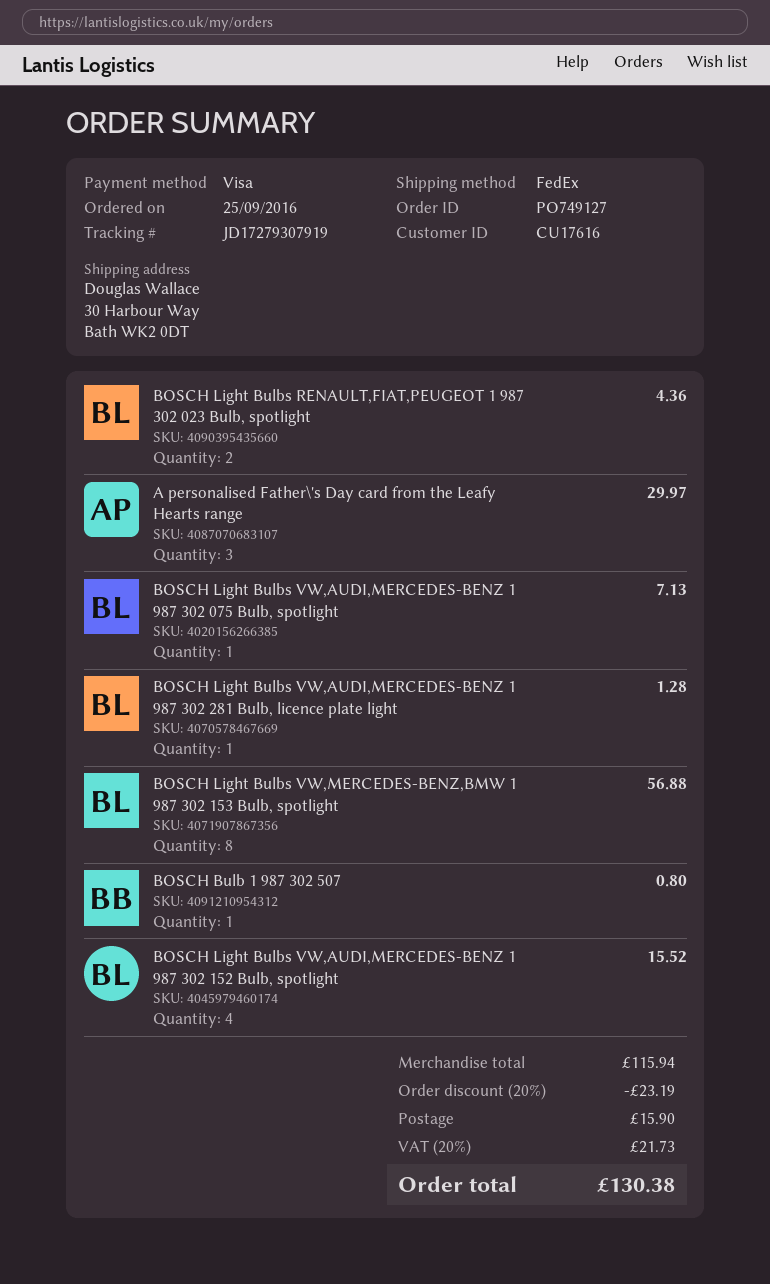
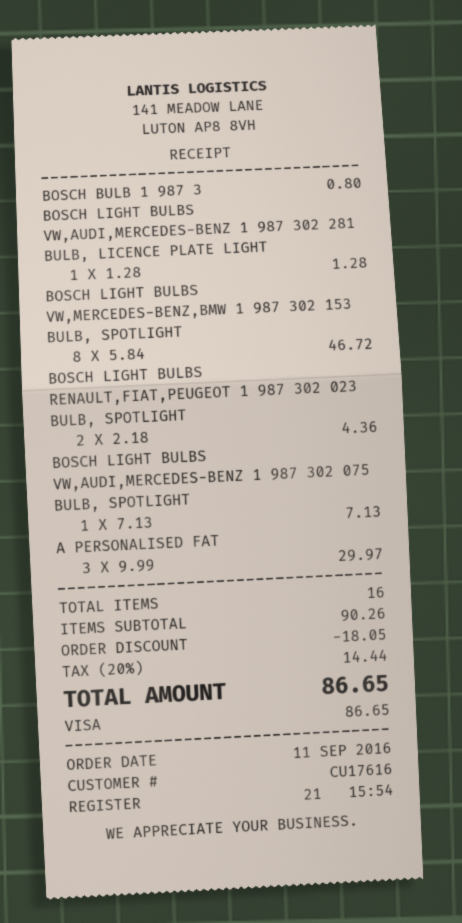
order date: 2016-09-25 -> 2016-09-11
BOSCH Light Bulbs VW,MERCEDES-BENZ,BMW 1 987 302 153 Bulb, spotlight: 8 for 56.88 -> 8 for 46.72
BOSCH Light Bulbs VW,AUDI,MERCEDES-BENZ 1 987 302 152 Bulb, spotlight: 4 for 15.52 -> none
subtotal: 115.94 -> 90.26
discount: 23.19 -> 18.05
shipping: 15.90 -> none
tax: 20% = 21.73 -> 20% = 14.44
total: 130.38 -> 86.65

